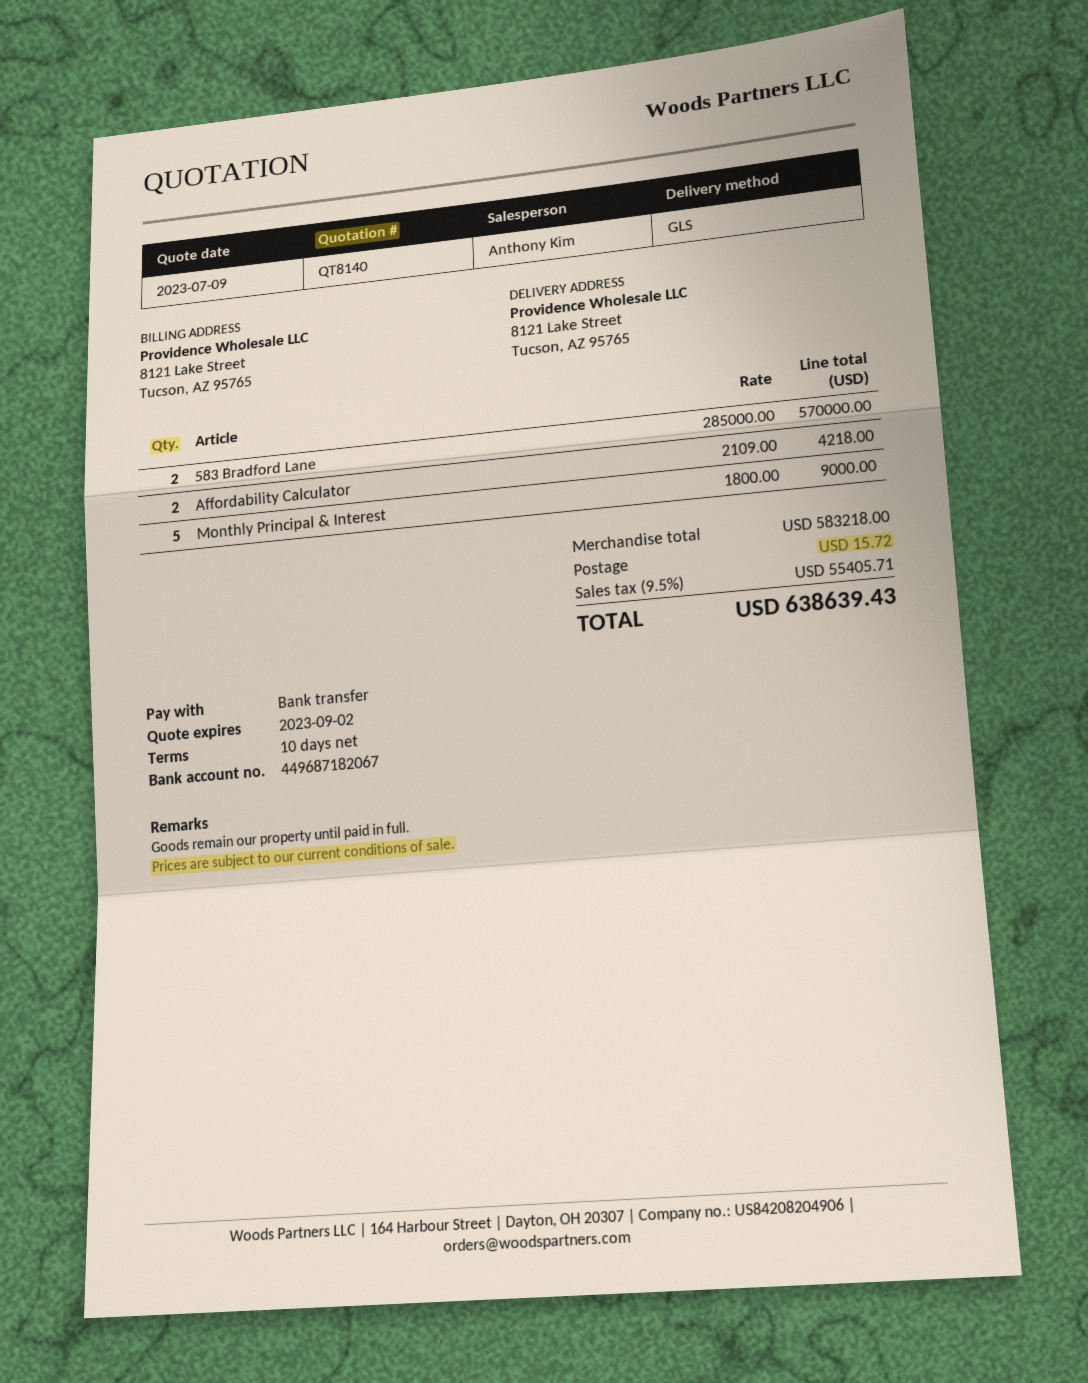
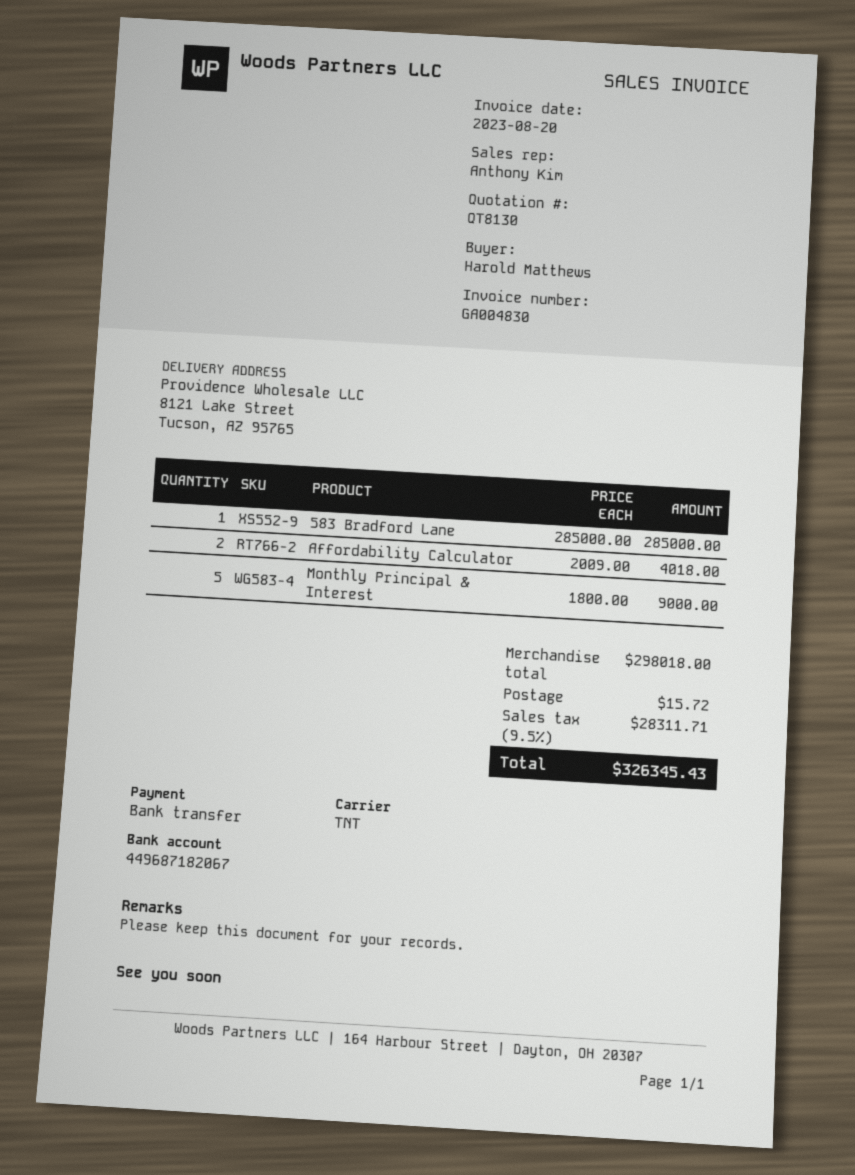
quote number: QT8140 -> QT8130
shipping method: GLS -> TNT
583 Bradford Lane: 2 x 285000.00 = 570000.00 -> 1 x 285000.00 = 285000.00
Affordability Calculator: 2 x 2109.00 = 4218.00 -> 2 x 2009.00 = 4018.00
subtotal: 583218.00 -> 298018.00
tax: 9.5% = 55405.71 -> 9.5% = 28311.71
total: 638639.43 -> 326345.43

